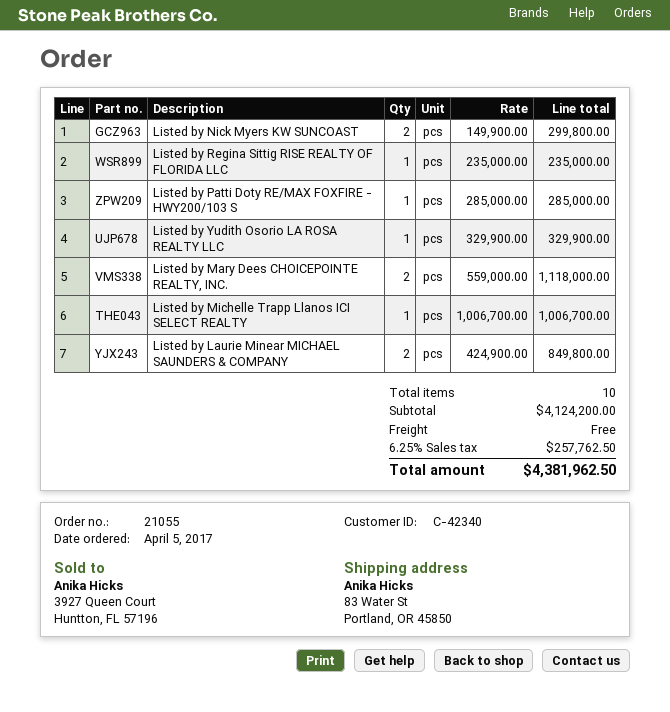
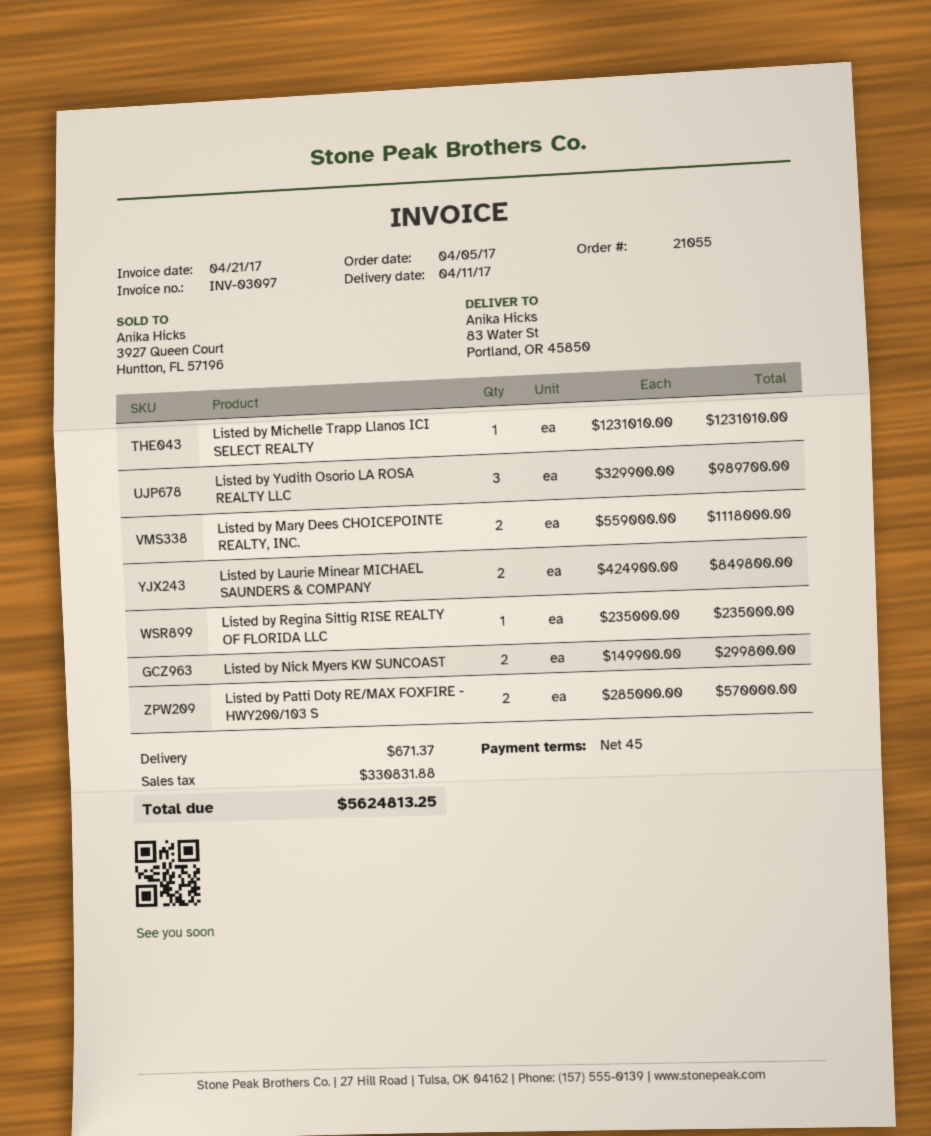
Listed by Patti Doty RE/MAX FOXFIRE - HWY200/103 S: 1 x 285000.00 = 285000.00 -> 2 x 285000.00 = 570000.00
Listed by Yudith Osorio LA ROSA REALTY LLC: 1 x 329900.00 = 329900.00 -> 3 x 329900.00 = 989700.00
Listed by Michelle Trapp Llanos ICI SELECT REALTY: 1 x 1006700.00 = 1006700.00 -> 1 x 1231010.00 = 1231010.00
shipping: 0.00 -> 671.37
tax: 257762.50 -> 330831.88
total: 4381962.50 -> 5624813.25

